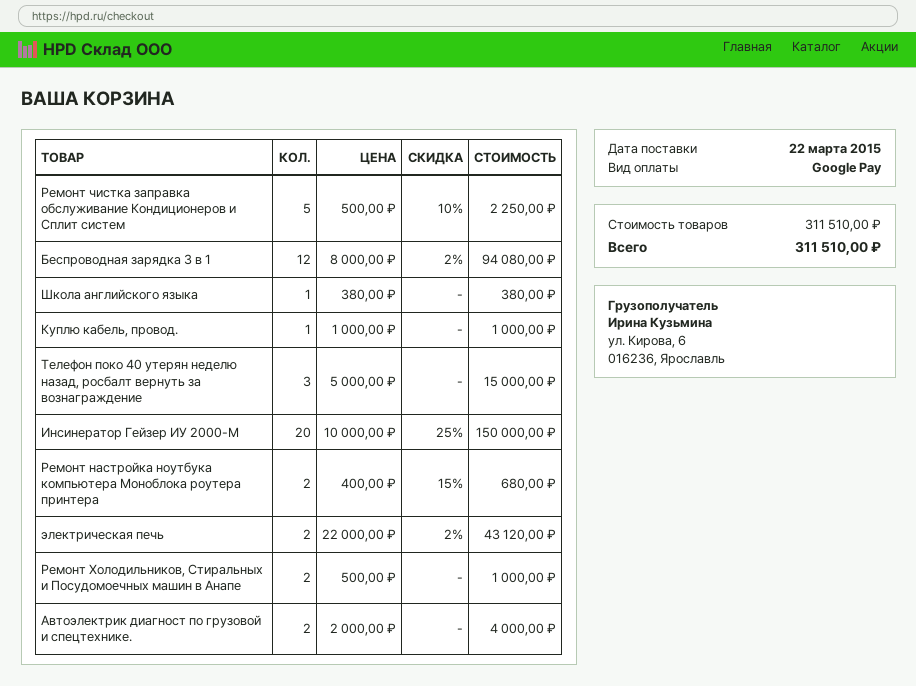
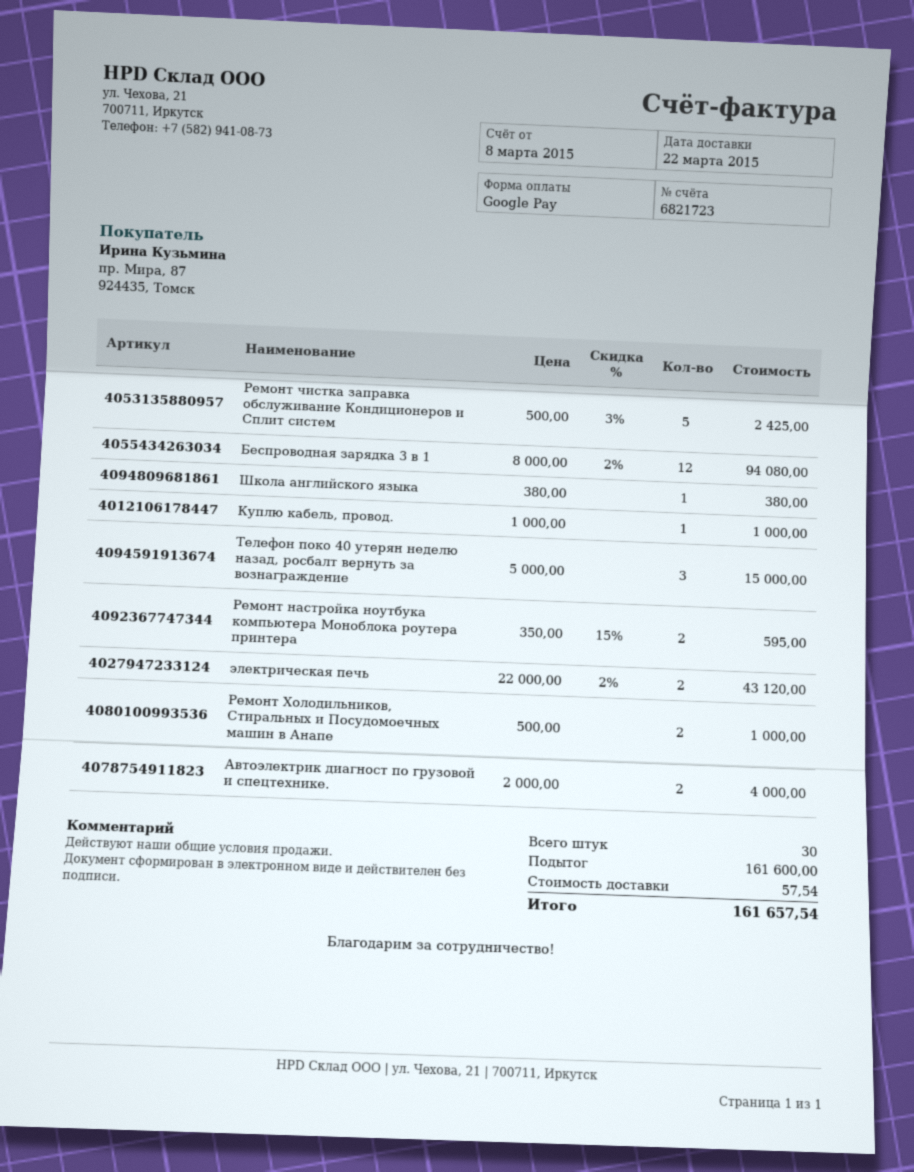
Ремонт чистка заправка обслуживание Кондиционеров и Сплит систем: 5 x 500.00 - 10% = 2250.00 -> 5 x 500.00 - 3% = 2425.00
Инсинератор Гейзер ИУ 2000-М: 20 x 10000.00 - 25% = 150000.00 -> none
Ремонт настройка ноутбука компьютера Моноблока роутера принтера: 2 x 400.00 - 15% = 680.00 -> 2 x 350.00 - 15% = 595.00
subtotal: 311510.00 -> 161600.00
shipping: none -> 57.54
total: 311510.00 -> 161657.54

